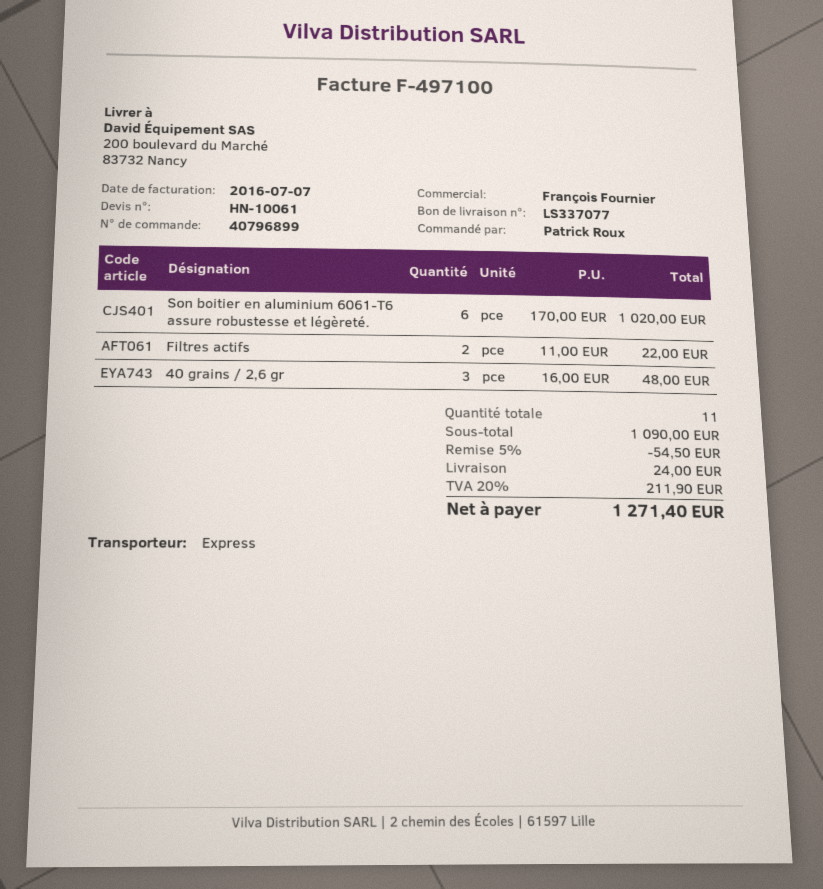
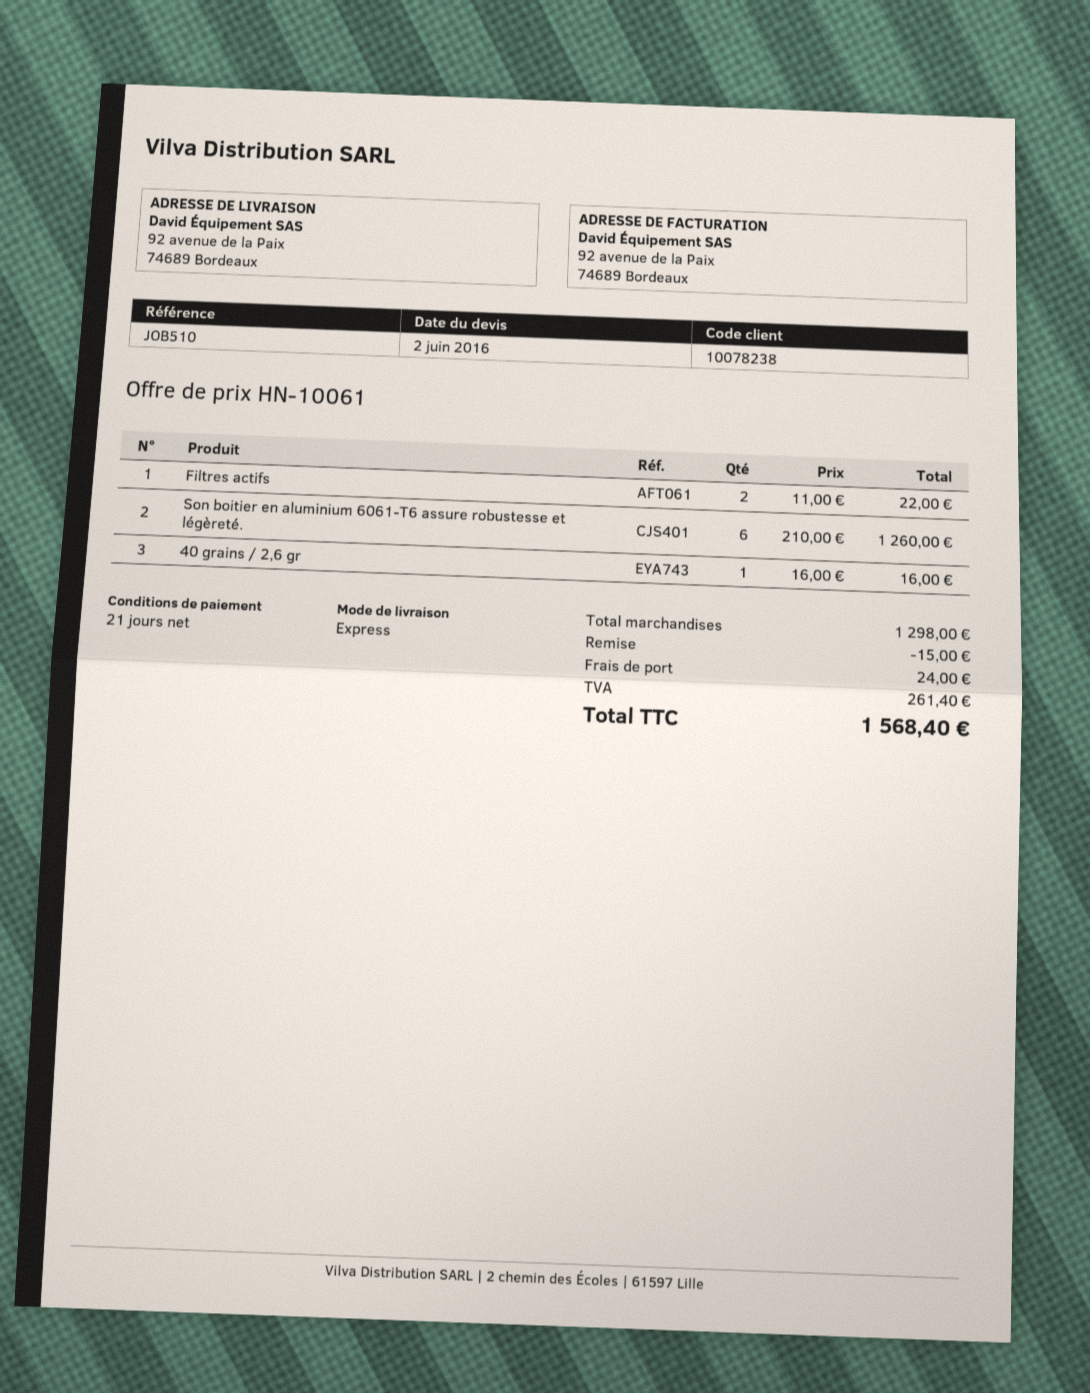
ship to: 200 boulevard du Marché, 83732 Nancy -> 92 avenue de la Paix, 74689 Bordeaux
Son boitier en aluminium 6061-T6 assure robustesse et légèreté.: 6 x 170.00 = 1020.00 -> 6 x 210.00 = 1260.00
40 grains / 2,6 gr: 3 x 16.00 = 48.00 -> 1 x 16.00 = 16.00
subtotal: 1090.00 -> 1298.00
discount: 54.50 -> 15.00
tax: 211.90 -> 261.40
total: 1271.40 -> 1568.40

